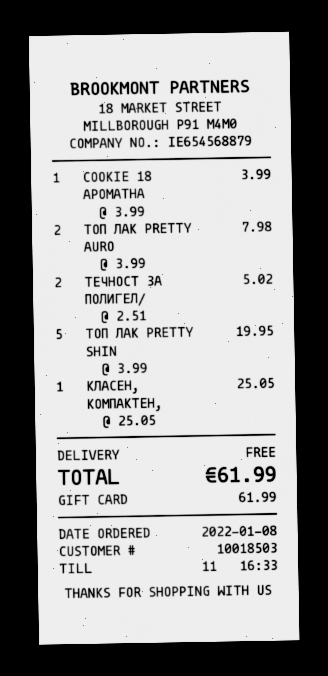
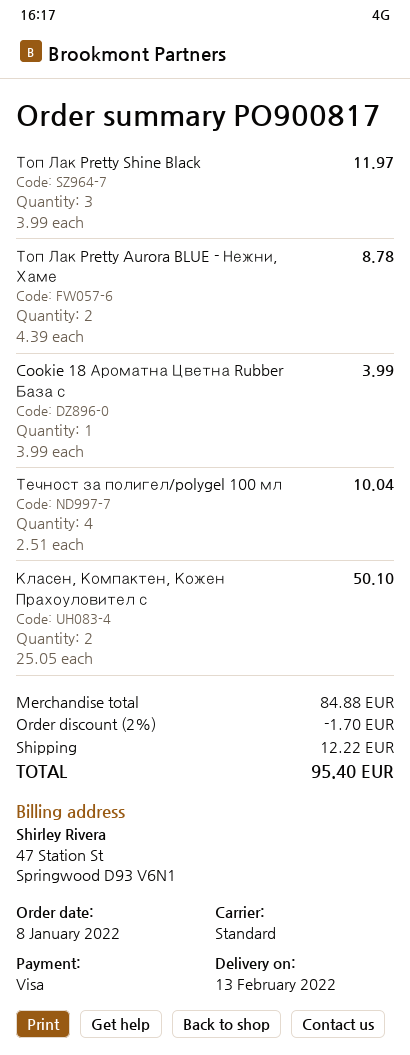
payment method: gift card -> Visa
ТОП ЛАК PRETTY AURO: 2 x 3.99 = 7.98 -> 2 x 4.39 = 8.78
ТЕЧНОСТ ЗА ПОЛИГЕЛ/: 2 x 2.51 = 5.02 -> 4 x 2.51 = 10.04
ТОП ЛАК PRETTY SHIN: 5 x 3.99 = 19.95 -> 3 x 3.99 = 11.97
КЛАСЕН, КОМПАКТЕН,: 1 x 25.05 = 25.05 -> 2 x 25.05 = 50.10
discount: none -> 2% = 1.70
shipping: 0.00 -> 12.22
total: 61.99 -> 95.40

